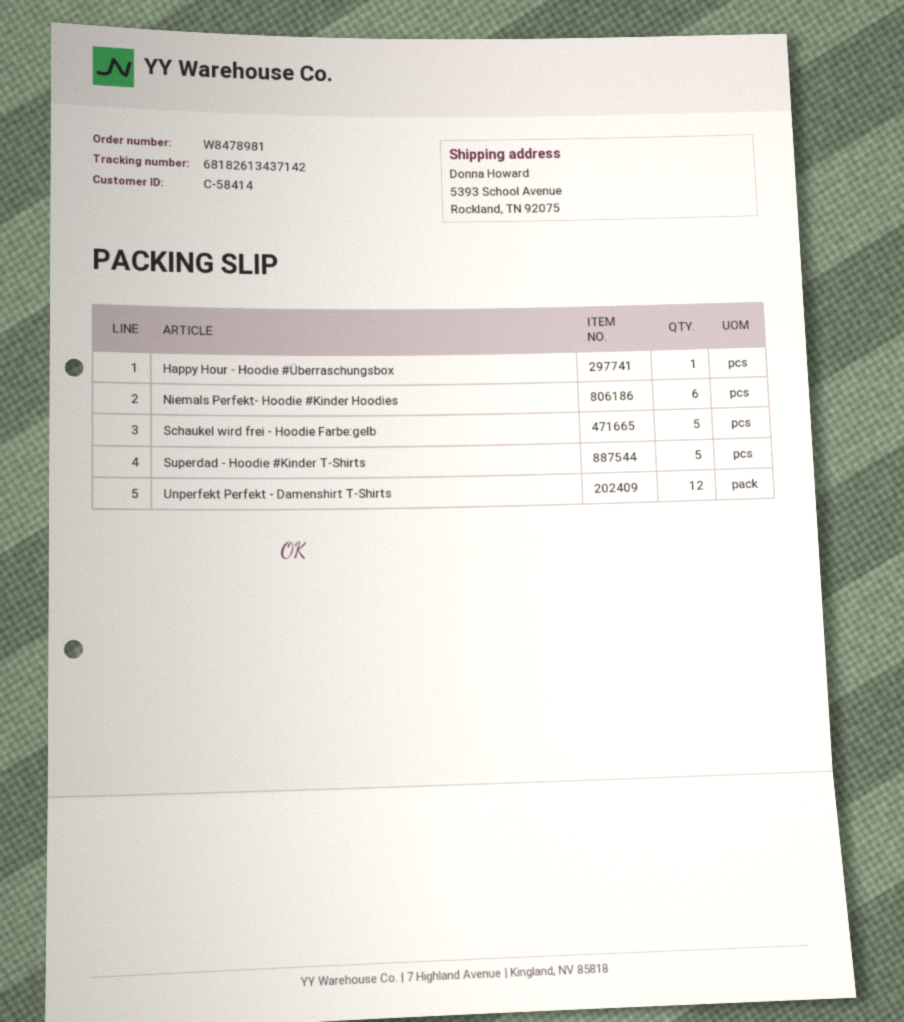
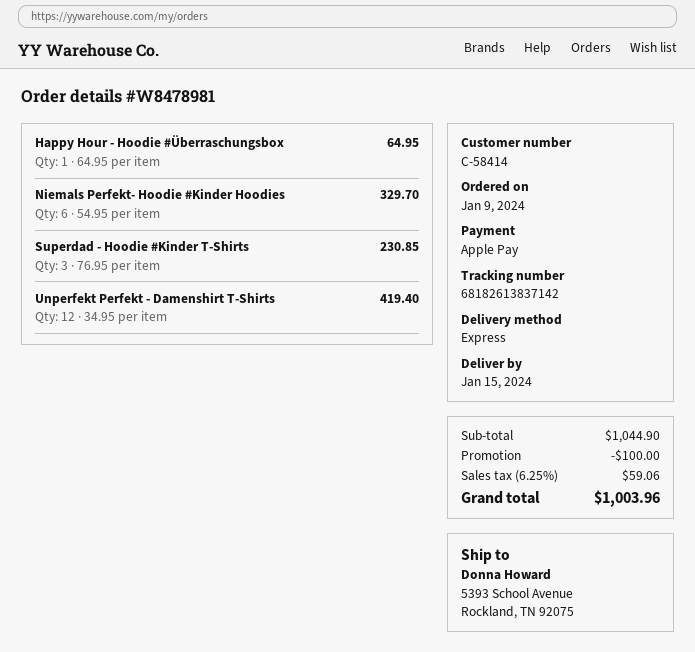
tracking number: 68182613437142 -> 68182613837142
Schaukel wird frei - Hoodie Farbe:gelb: 5 -> none
Superdad - Hoodie #Kinder T-Shirts: 5 -> 3

